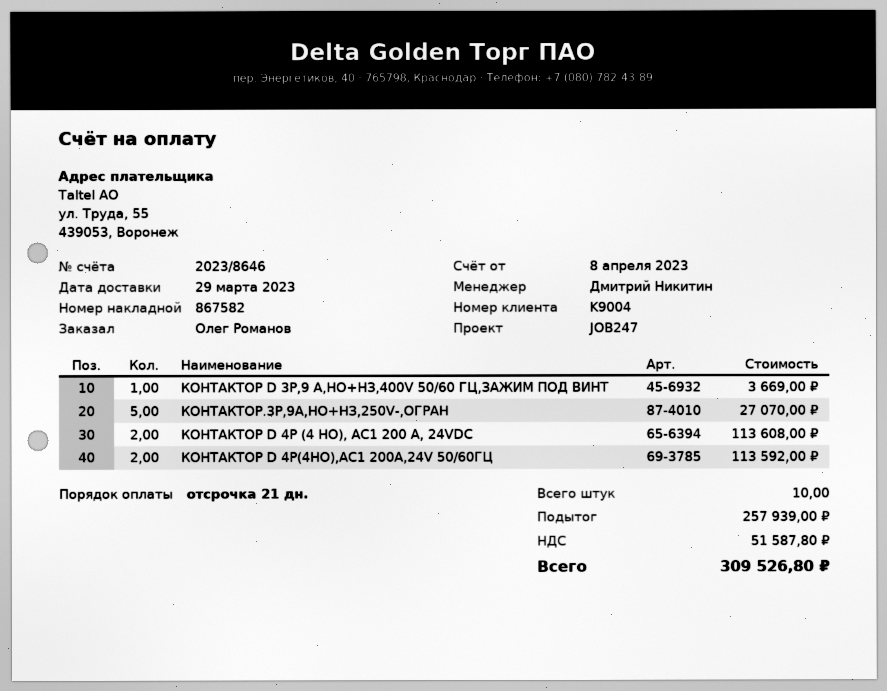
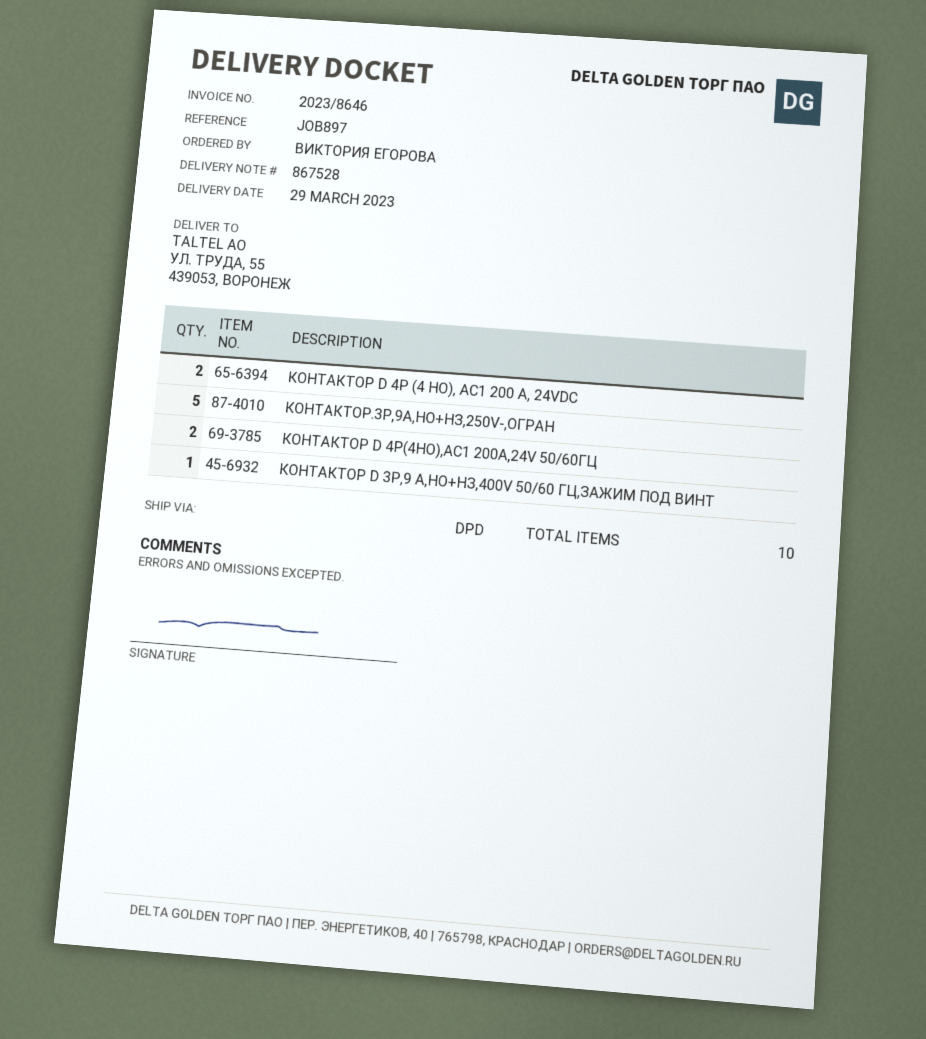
delivery note number: 867582 -> 867528
reference: JOB247 -> JOB897
ordered by: Олег Романов -> ВИКТОРИЯ ЕГОРОВА

